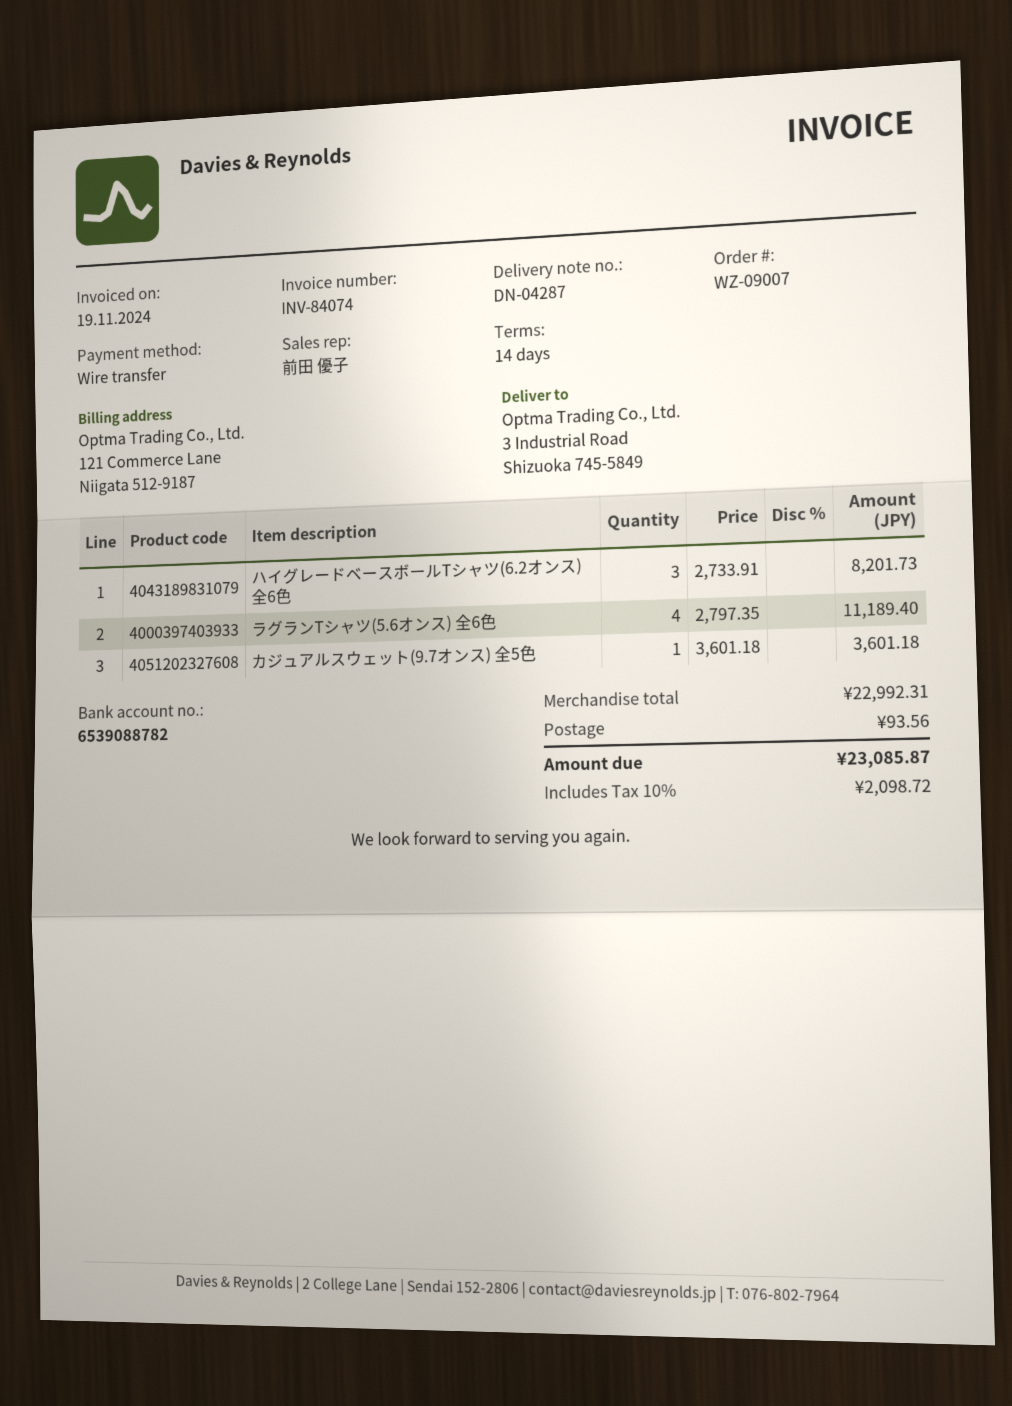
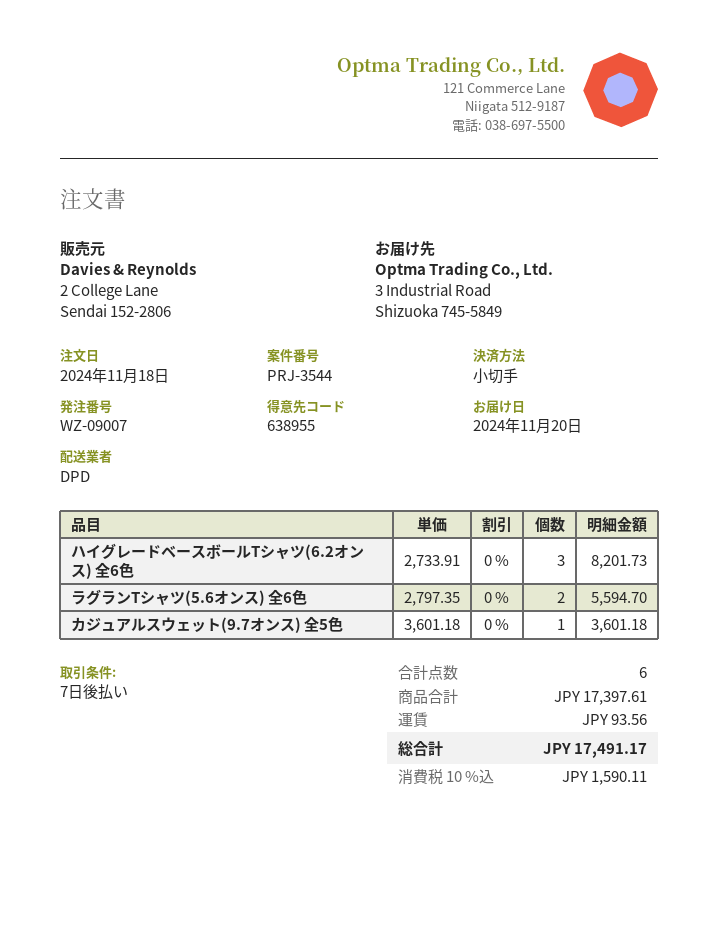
payment terms: 14 days -> 7 days
payment method: bank transfer -> cheque
ラグランTシャツ(5.6オンス) 全6色: 4 x 2797.35 = 11189.40 -> 2 x 2797.35 = 5594.70
subtotal: 22992.31 -> 17397.61
tax: 10% = 2098.72 -> 10% = 1590.11
total: 23085.87 -> 17491.17

